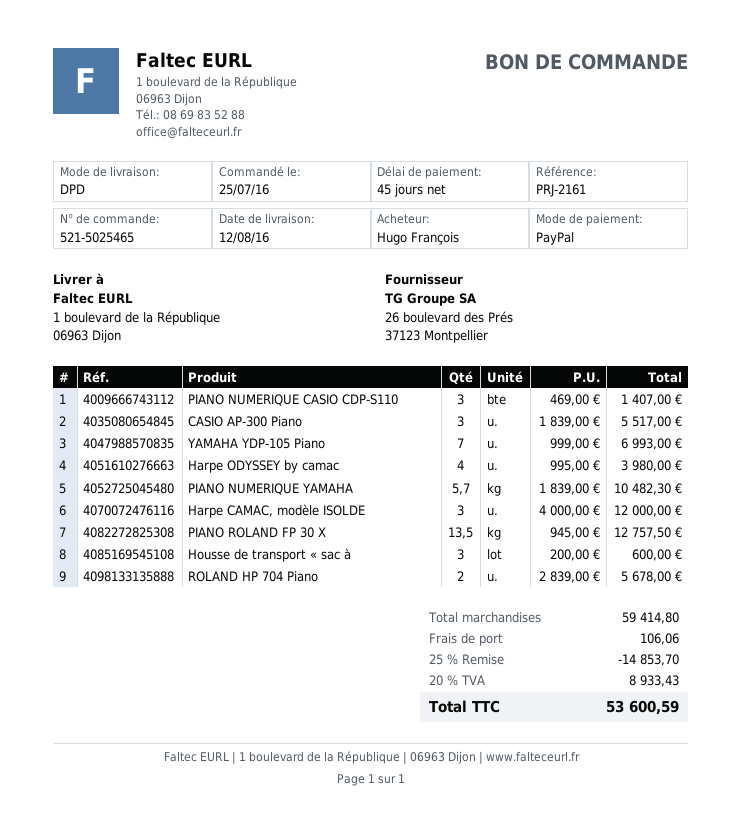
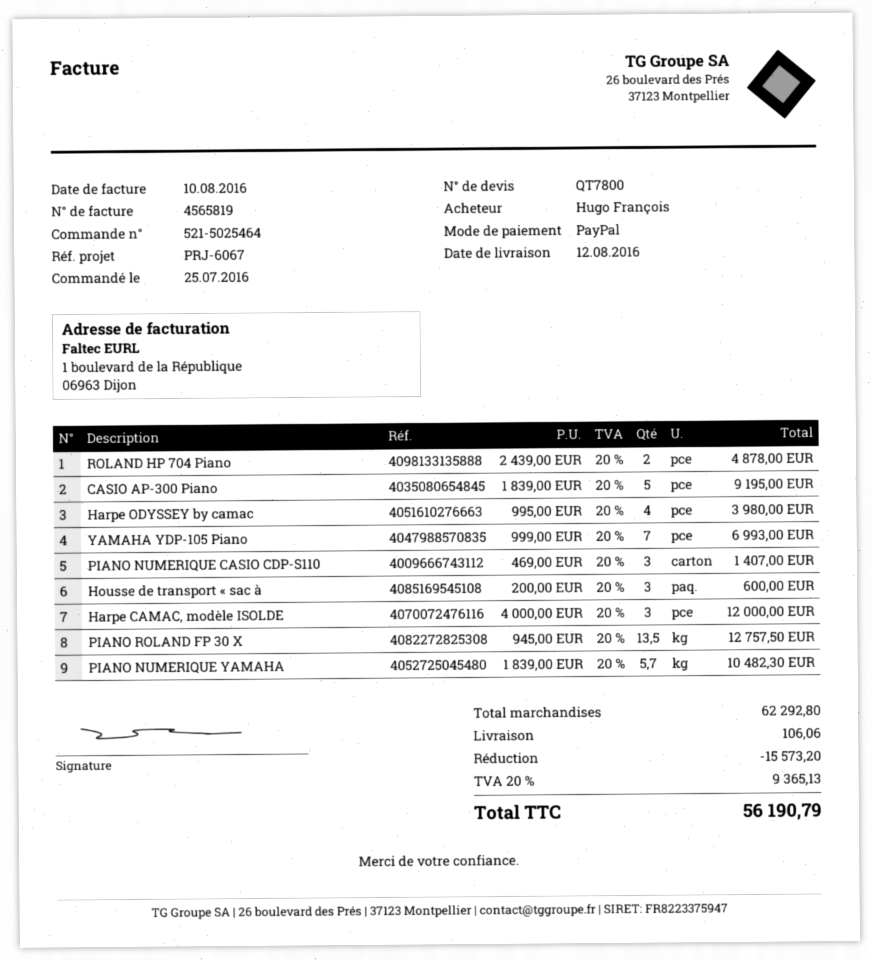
order number: 521-5025465 -> 521-5025464
reference: PRJ-2161 -> PRJ-6067
CASIO AP-300 Piano: 3 x 1839.00 = 5517.00 -> 5 x 1839.00 = 9195.00
ROLAND HP 704 Piano: 2 x 2839.00 = 5678.00 -> 2 x 2439.00 = 4878.00
subtotal: 59414.80 -> 62292.80
discount: 14853.70 -> 15573.20
tax: 20% = 8933.43 -> 20% = 9365.13
total: 53600.59 -> 56190.79

